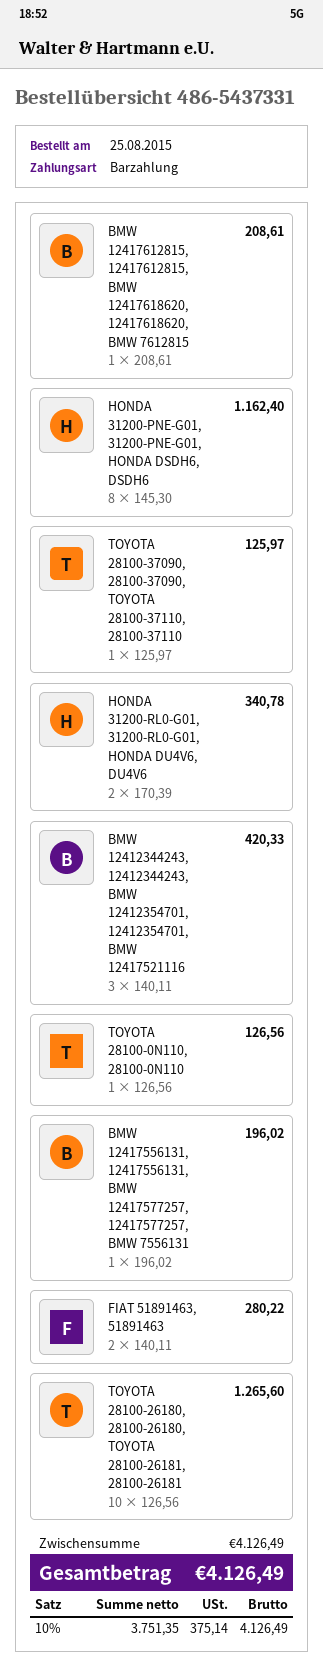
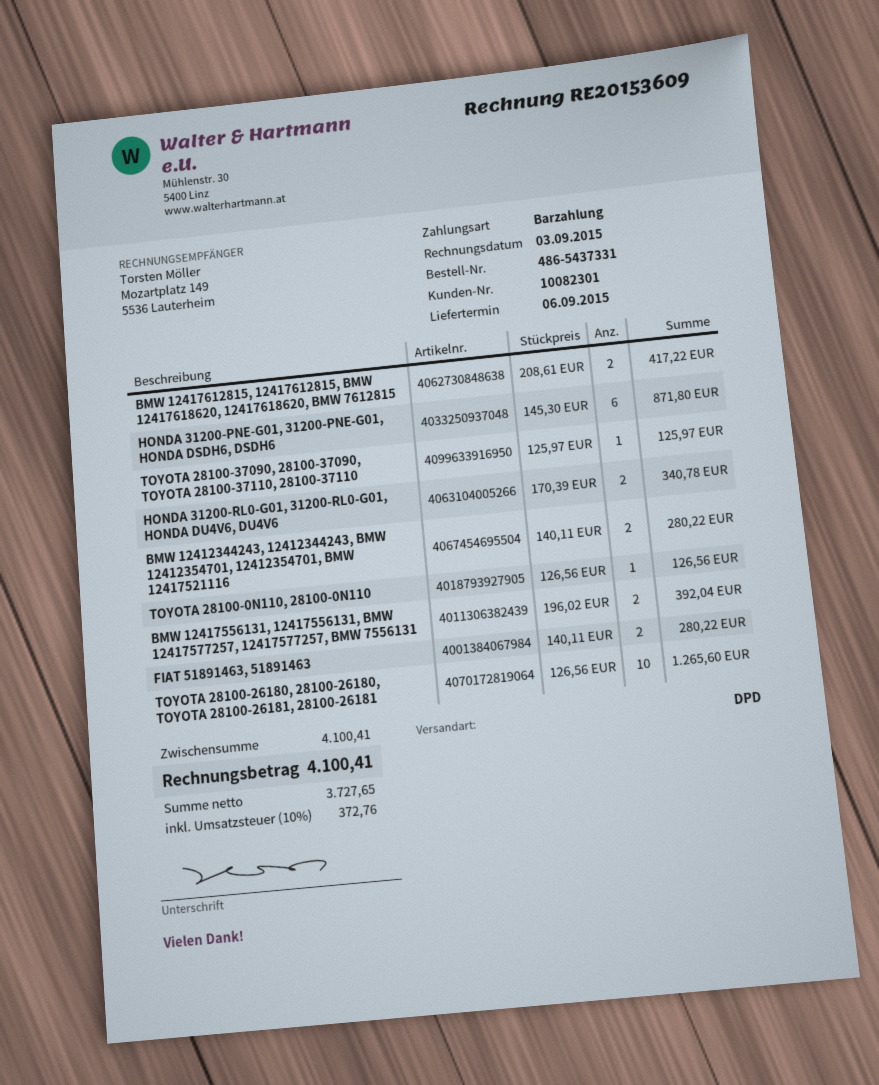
BMW 12417612815, 12417612815, BMW 12417618620, 12417618620, BMW 7612815: 1 x 208.61 = 208.61 -> 2 x 208.61 = 417.22
HONDA 31200-PNE-G01, 31200-PNE-G01, HONDA DSDH6, DSDH6: 8 x 145.30 = 1162.40 -> 6 x 145.30 = 871.80
BMW 12412344243, 12412344243, BMW 12412354701, 12412354701, BMW 12417521116: 3 x 140.11 = 420.33 -> 2 x 140.11 = 280.22
BMW 12417556131, 12417556131, BMW 12417577257, 12417577257, BMW 7556131: 1 x 196.02 = 196.02 -> 2 x 196.02 = 392.04
subtotal: 4126.49 -> 4100.41
net: 3751.35 -> 3727.65
tax: 10% = 375.14 -> 10% = 372.76
total: 4126.49 -> 4100.41

